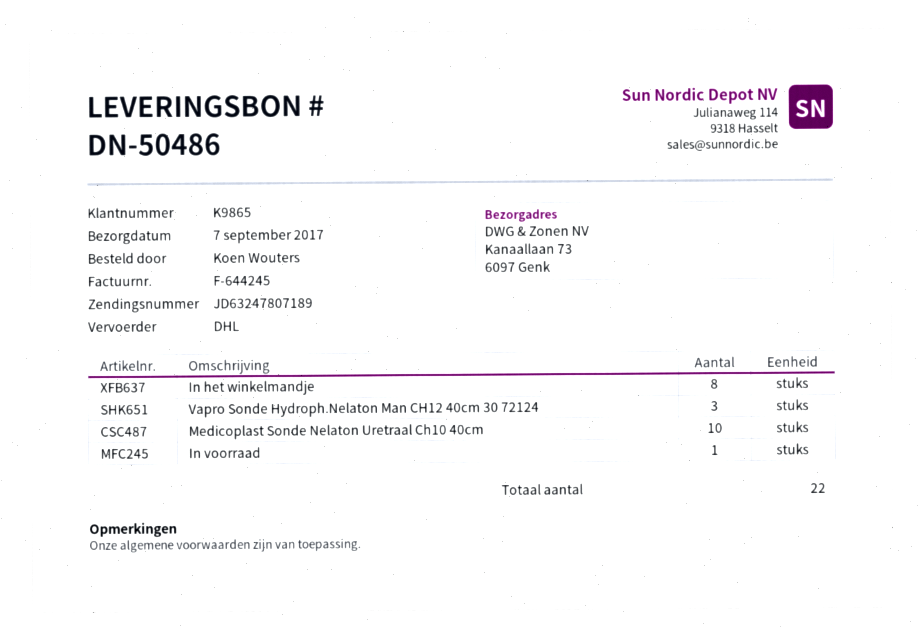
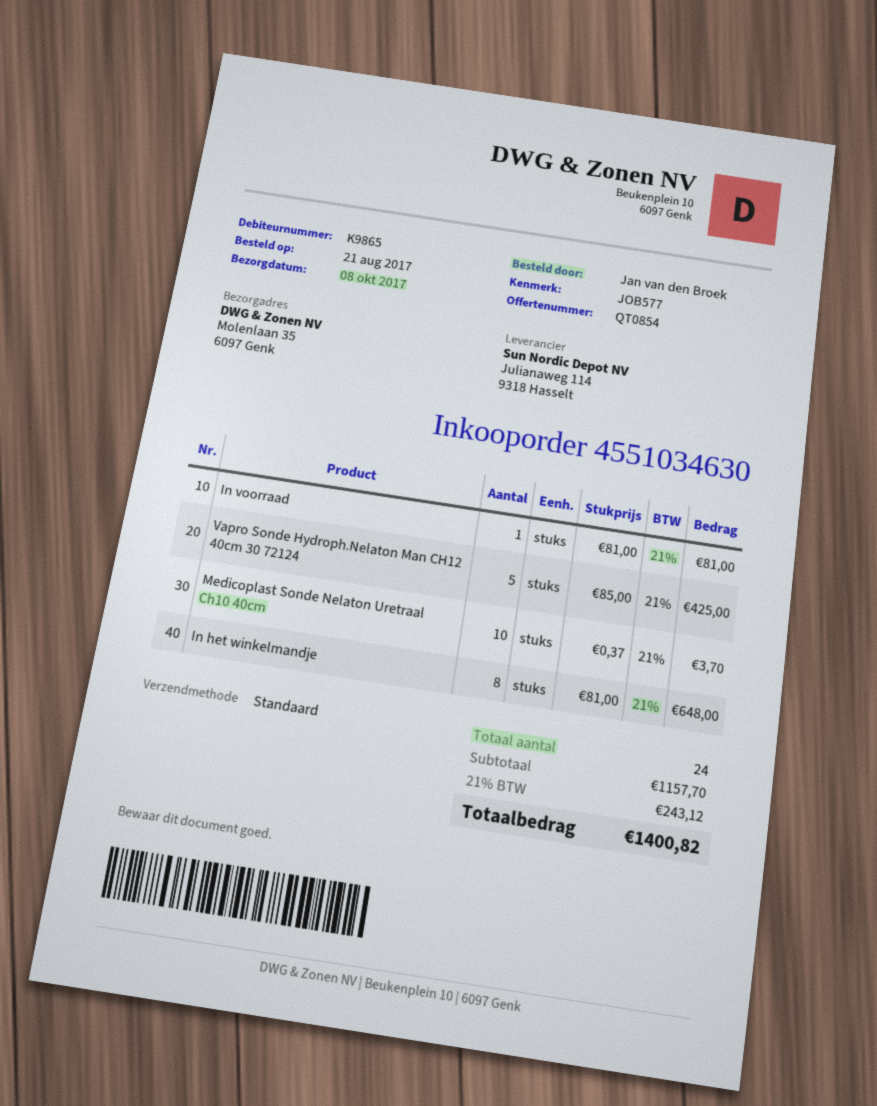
delivery date: 2017-09-07 -> 2017-10-08
ordered by: Koen Wouters -> Jan van den Broek
shipping method: DHL -> standard
ship to: Kanaallaan 73, 6097 Genk -> Molenlaan 35, 6097 Genk
Vapro Sonde Hydroph.Nelaton Man CH12 40cm 30 72124: 3 -> 5
total quantity: 22 -> 24

